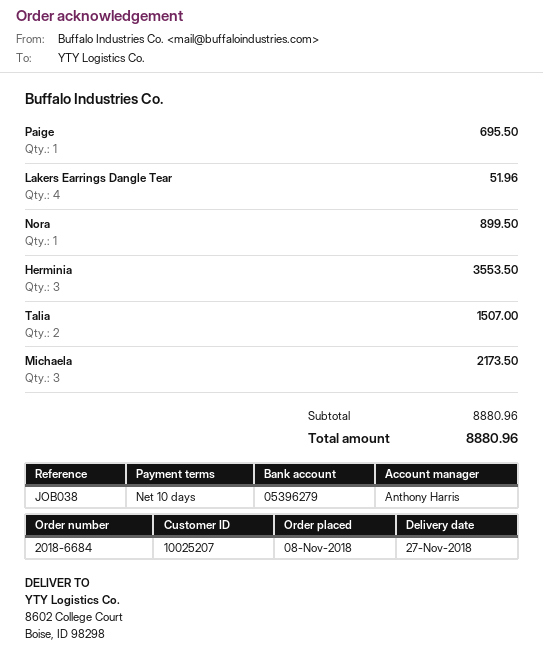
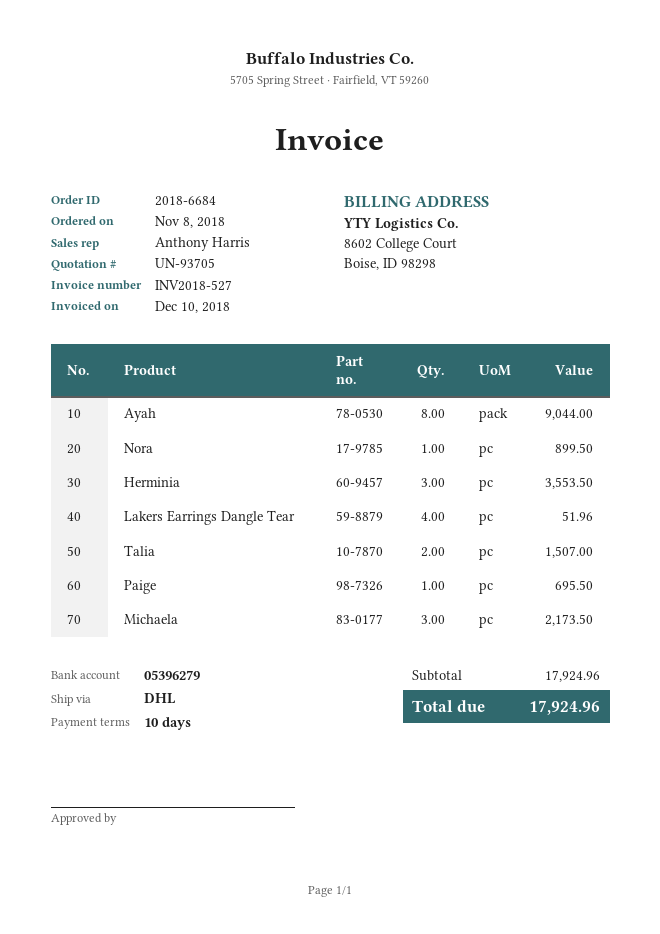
Ayah: none -> 8 for 9044.00
subtotal: 8880.96 -> 17924.96
total: 8880.96 -> 17924.96

